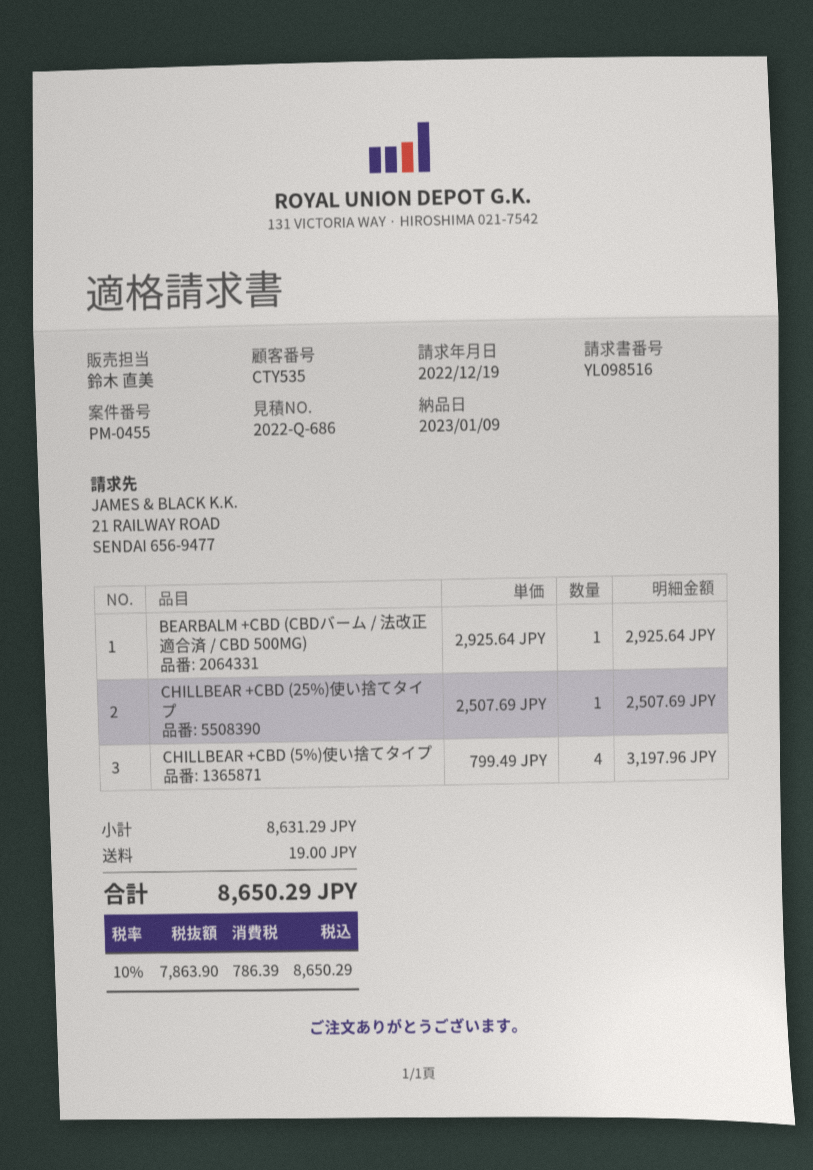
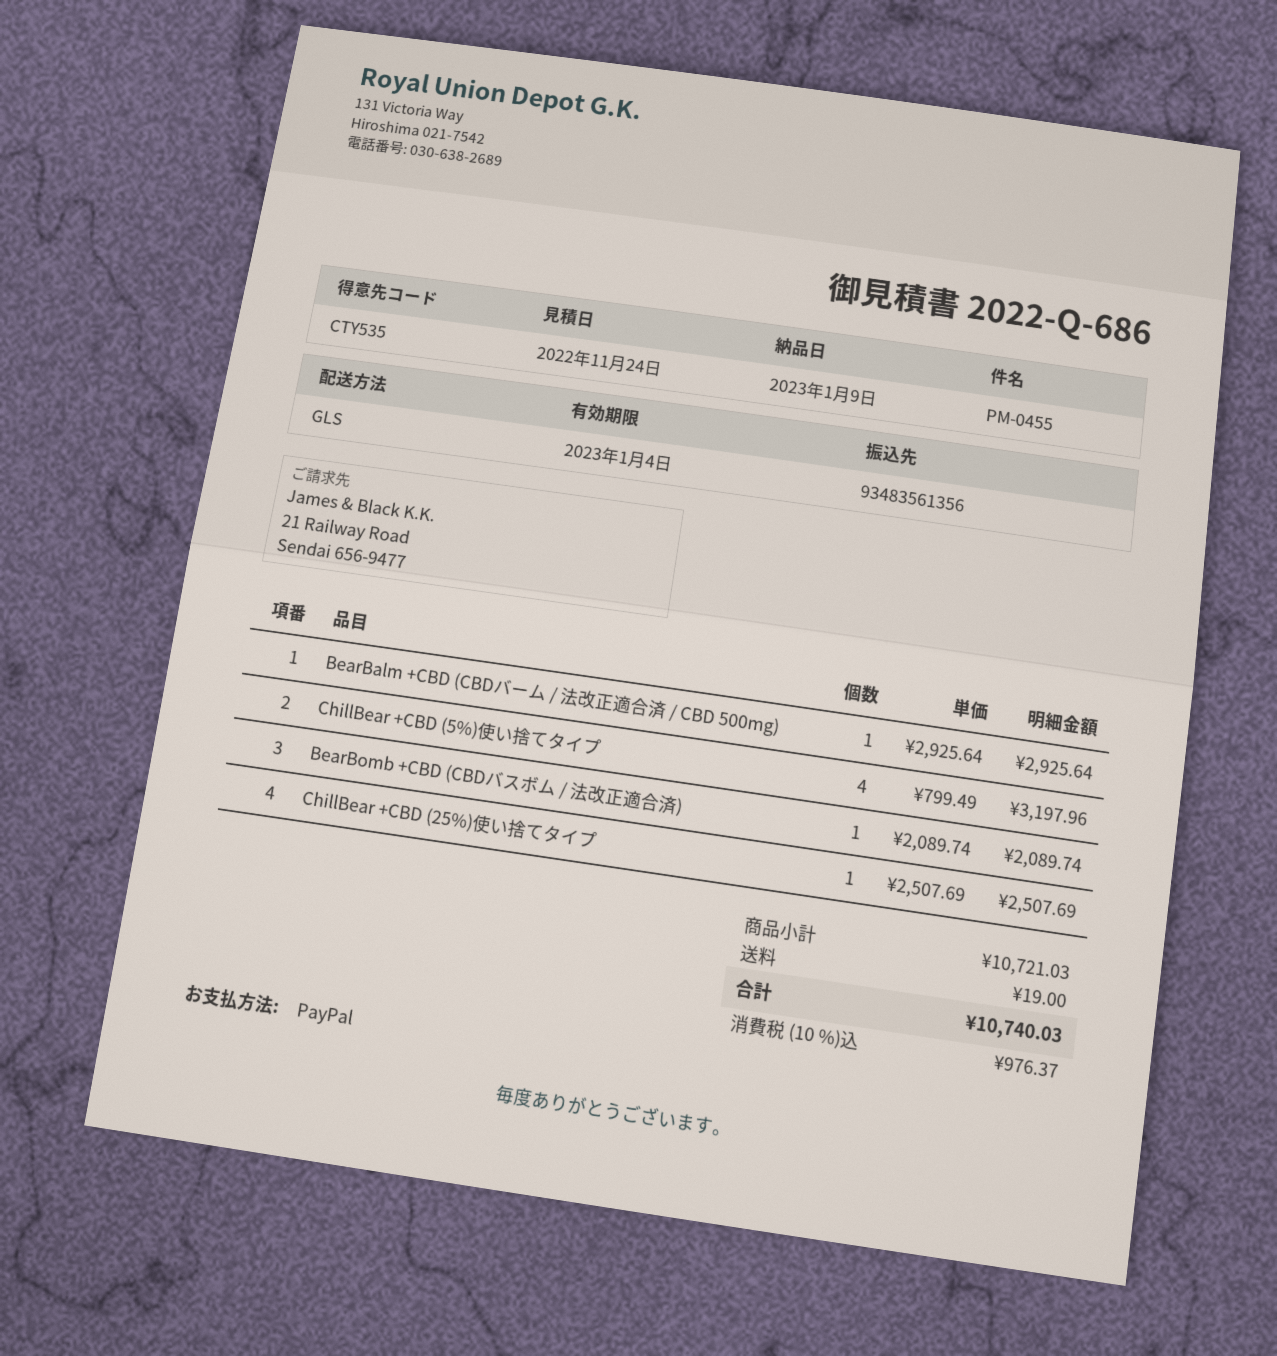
BearBomb +CBD (CBDバスボム / 法改正適合済): none -> 1 x 2089.74 = 2089.74
subtotal: 8631.29 -> 10721.03
tax: 10% = 786.39 -> 10% = 976.37
total: 8650.29 -> 10740.03

